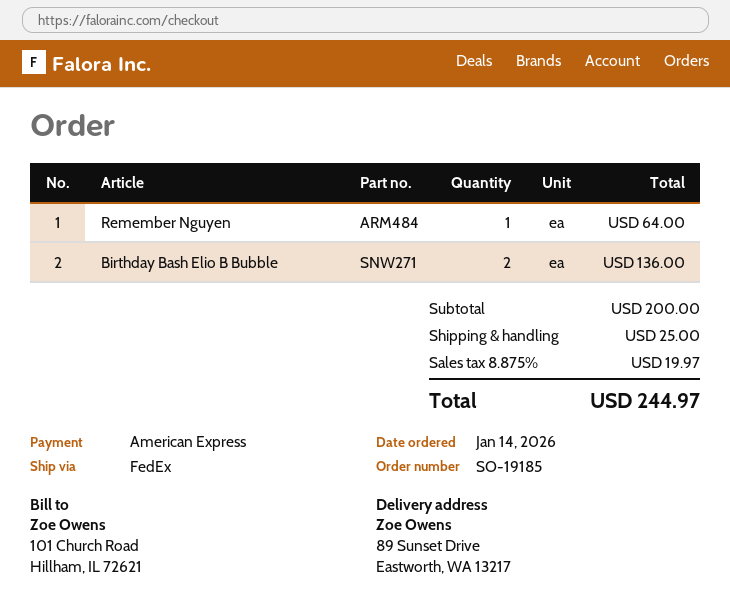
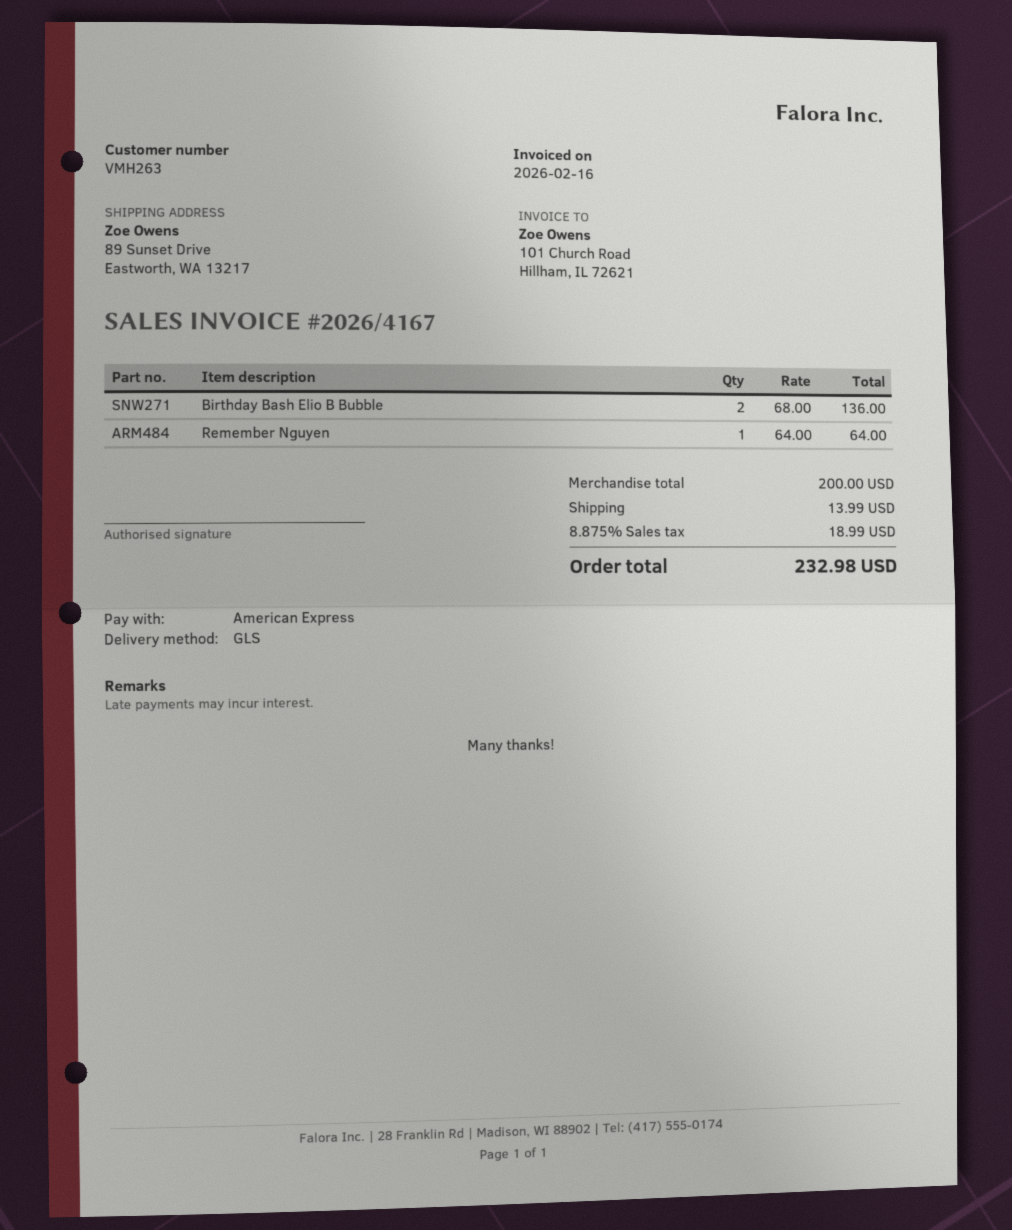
shipping method: FedEx -> GLS
shipping: 25.00 -> 13.99
tax: 8.875% = 19.97 -> 8.875% = 18.99
total: 244.97 -> 232.98

